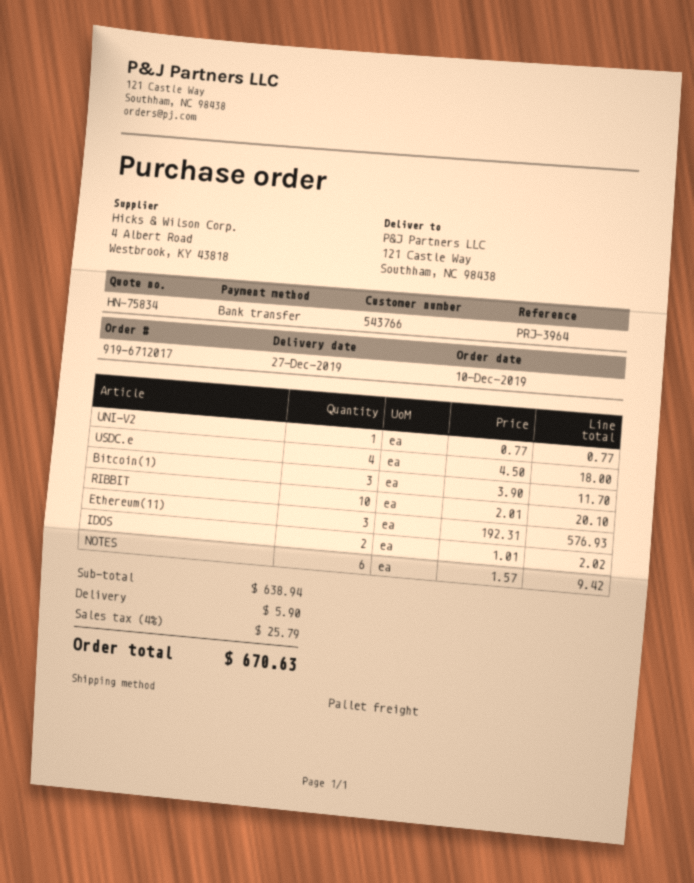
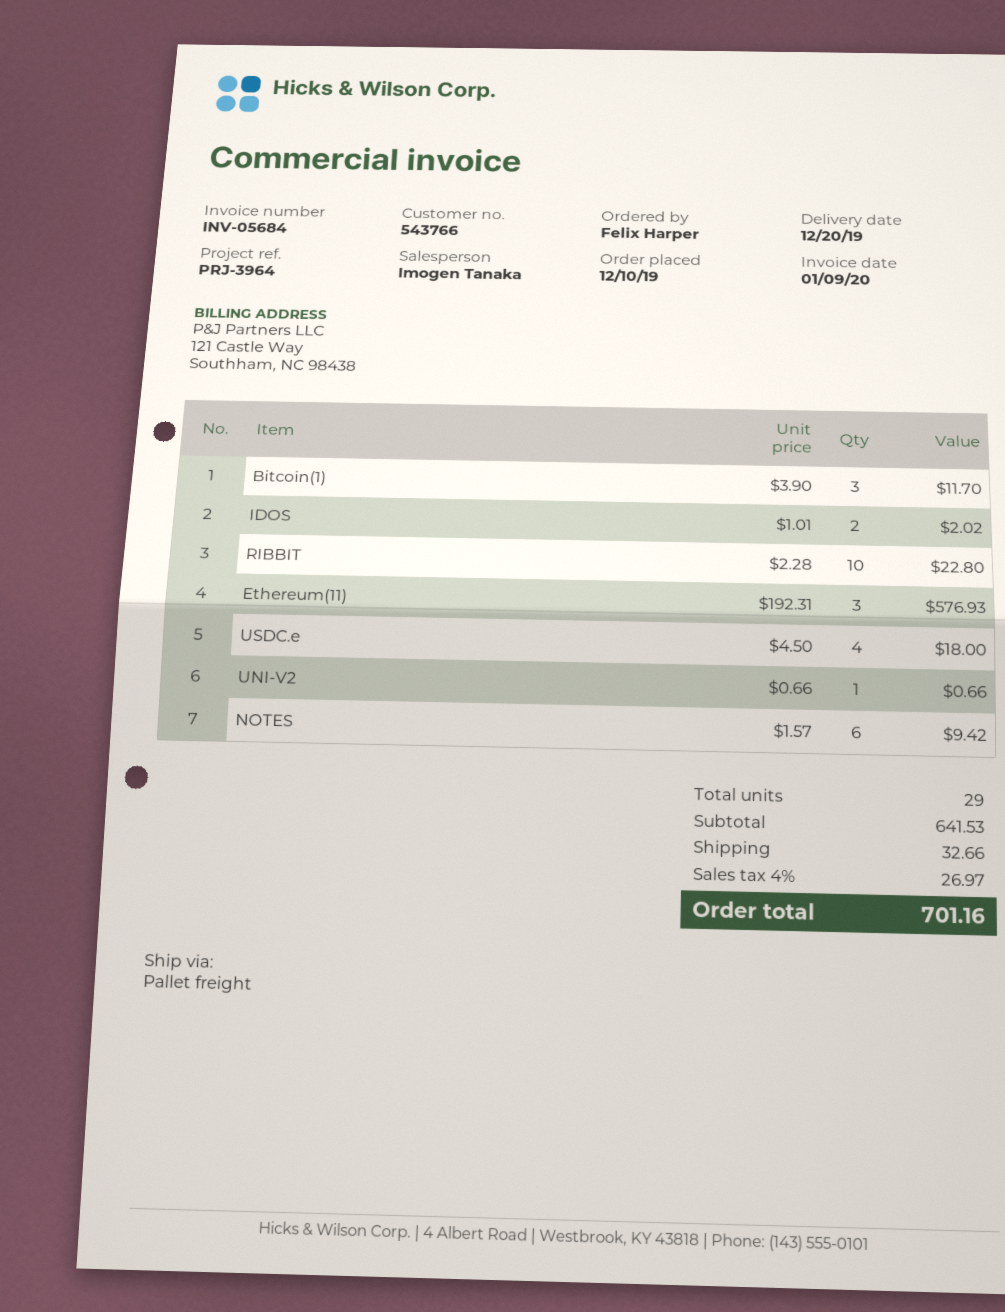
delivery date: 2019-12-27 -> 2019-12-20
UNI-V2: 1 x 0.77 = 0.77 -> 1 x 0.66 = 0.66
RIBBIT: 10 x 2.01 = 20.10 -> 10 x 2.28 = 22.80
subtotal: 638.94 -> 641.53
shipping: 5.90 -> 32.66
tax: 4% = 25.79 -> 4% = 26.97
total: 670.63 -> 701.16

